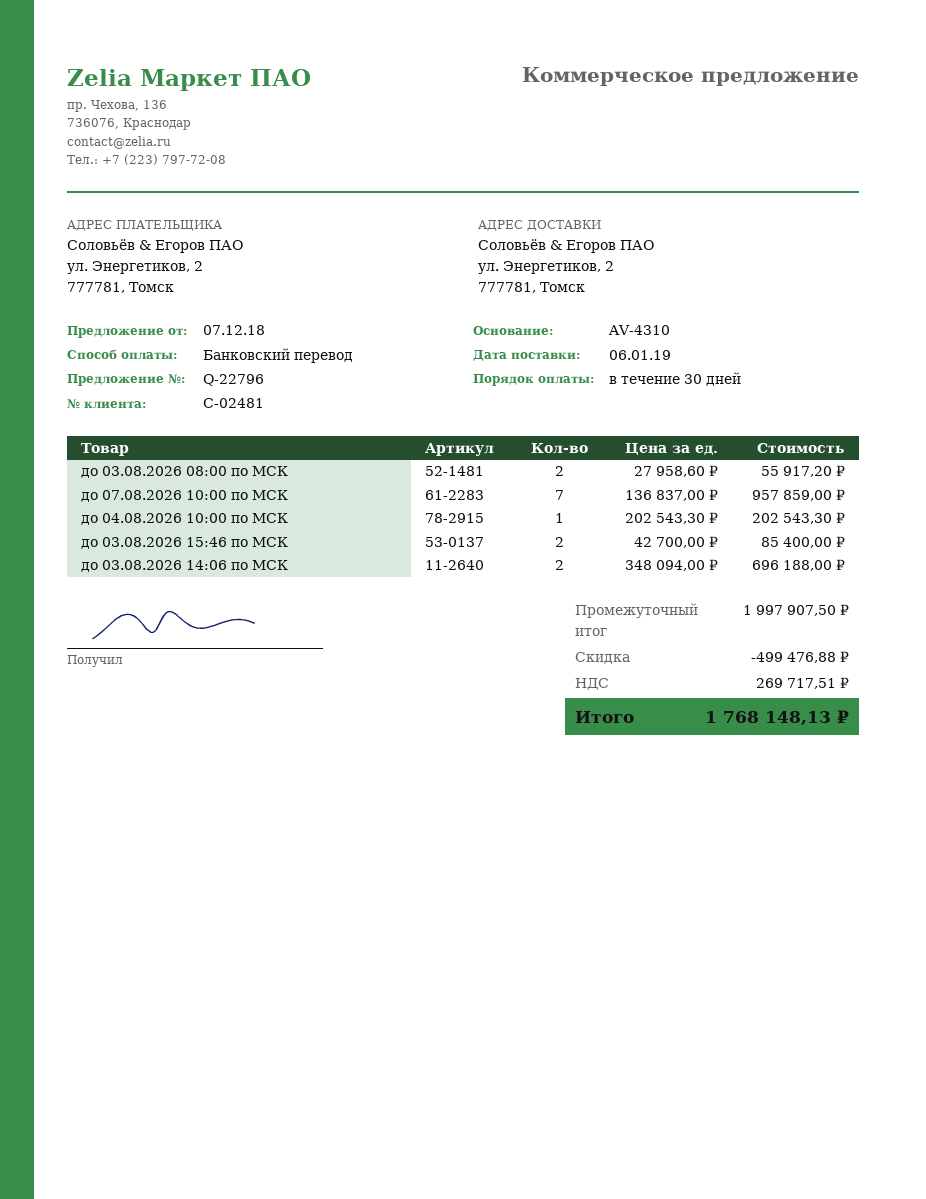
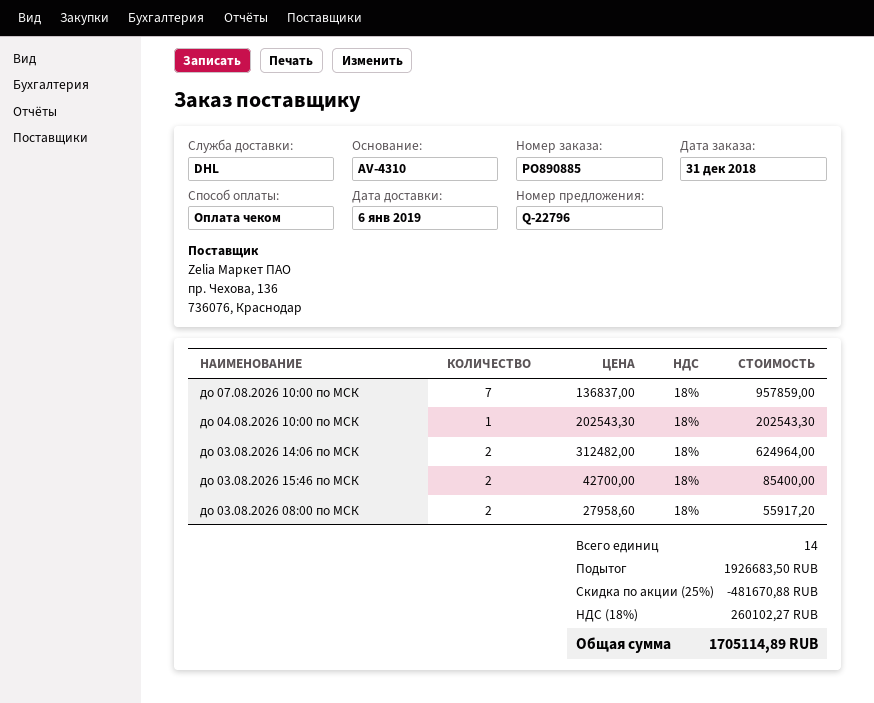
payment method: bank transfer -> cheque
до 03.08.2026 14:06 по МСК: 2 x 348094.00 = 696188.00 -> 2 x 312482.00 = 624964.00
subtotal: 1997907.50 -> 1926683.50
discount: 499476.88 -> 481670.88
tax: 269717.51 -> 260102.27
total: 1768148.13 -> 1705114.89

